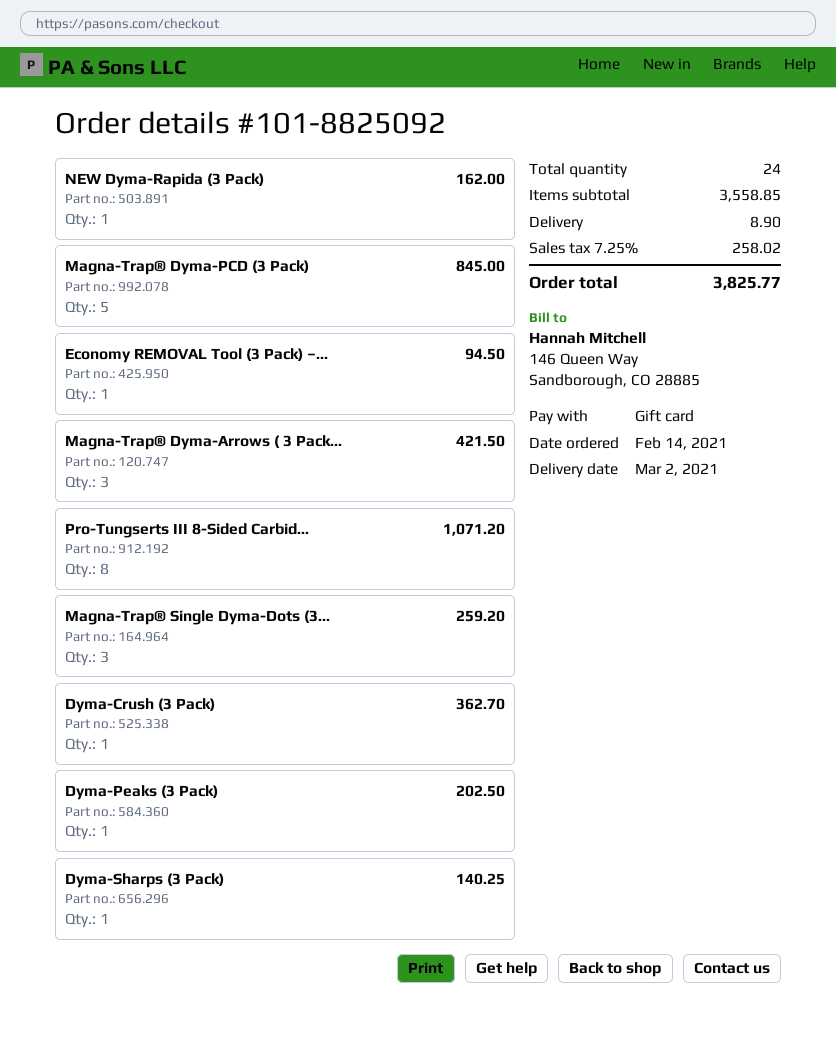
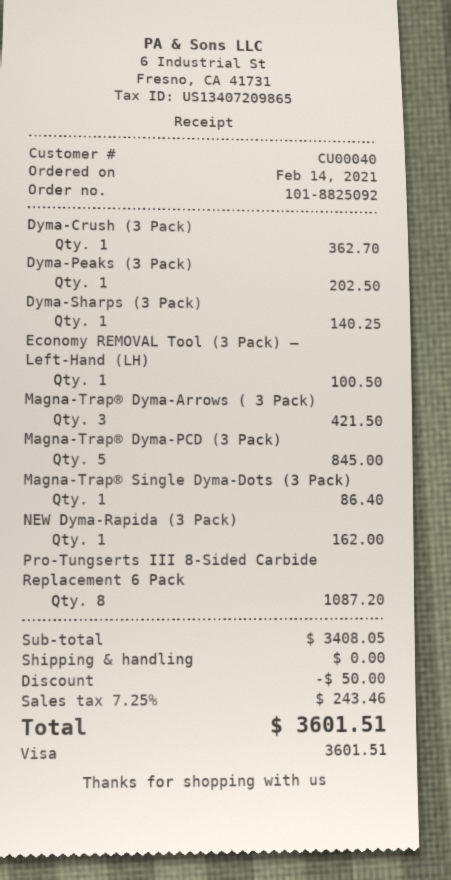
payment method: gift card -> Visa
Economy REMOVAL Tool (3 Pack) –...: 1 for 94.50 -> 1 for 100.50
Pro-Tungserts III 8-Sided Carbid...: 8 for 1071.20 -> 8 for 1087.20
Magna-Trap® Single Dyma-Dots (3...: 3 for 259.20 -> 1 for 86.40
subtotal: 3558.85 -> 3408.05
discount: none -> 50.00
shipping: 8.90 -> 0.00
tax: 7.25% = 258.02 -> 7.25% = 243.46
total: 3825.77 -> 3601.51

